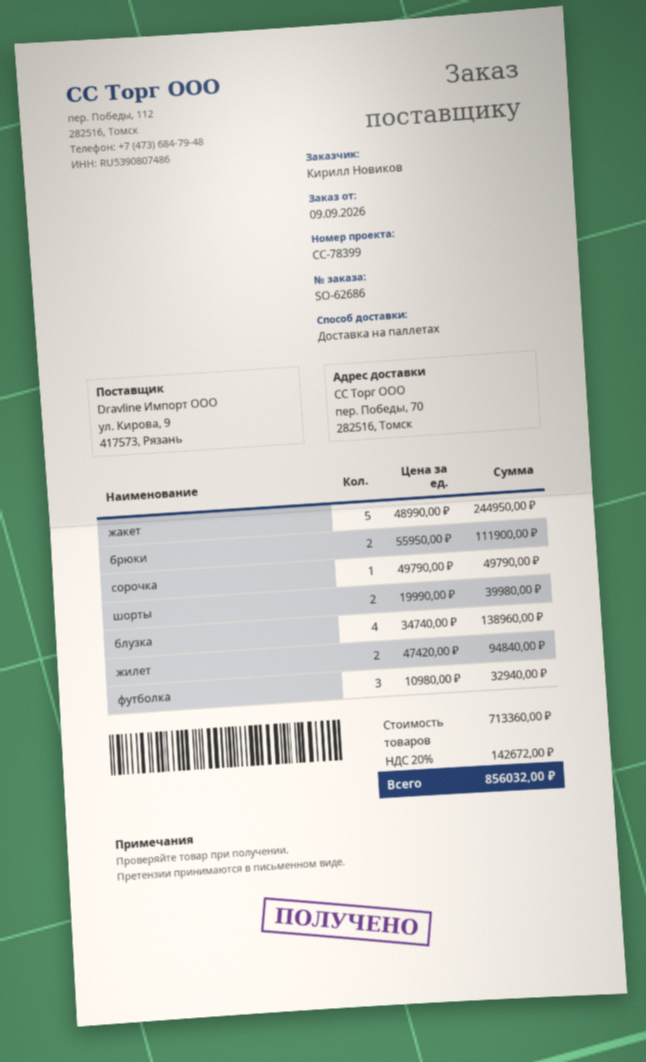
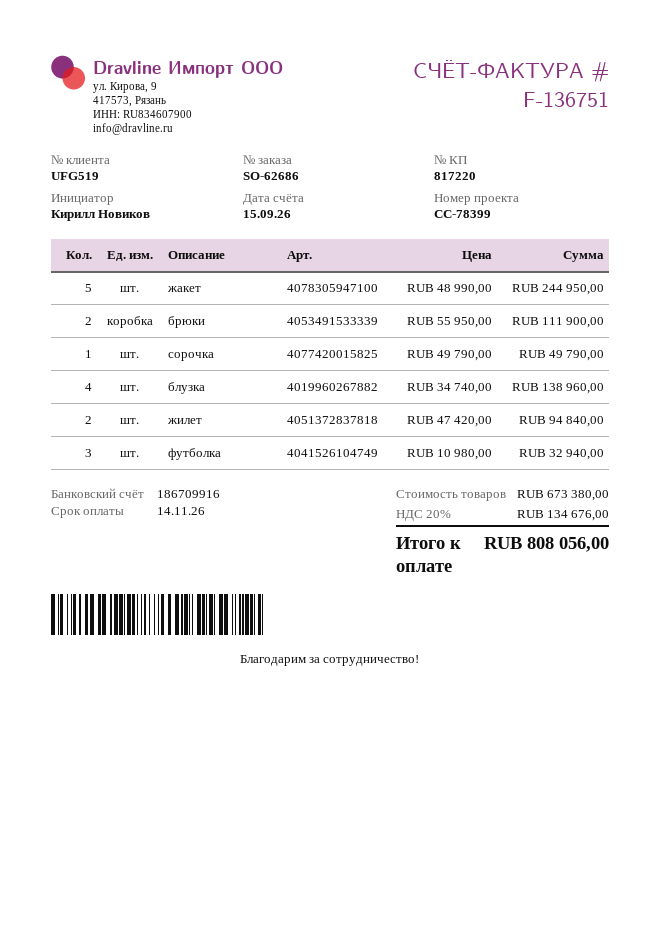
шорты: 2 x 19990.00 = 39980.00 -> none
subtotal: 713360.00 -> 673380.00
tax: 20% = 142672.00 -> 20% = 134676.00
total: 856032.00 -> 808056.00

